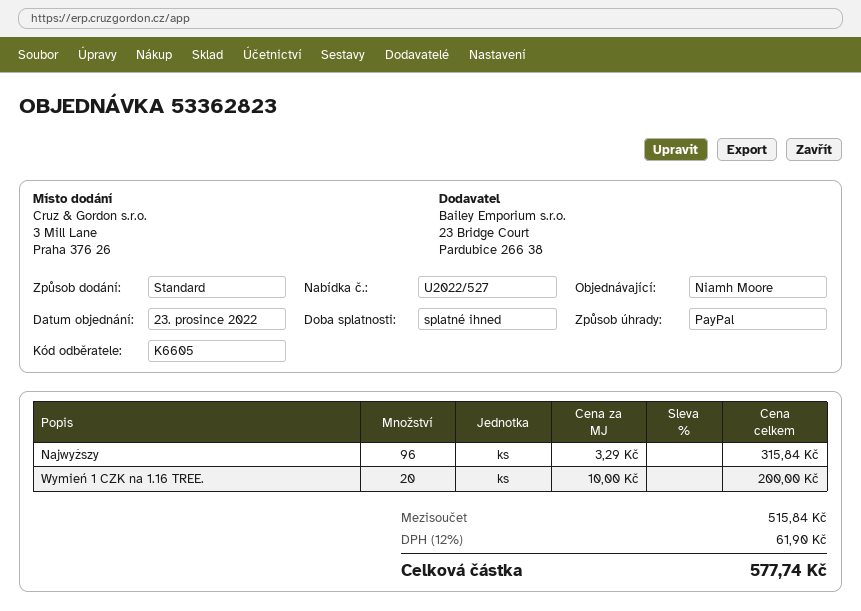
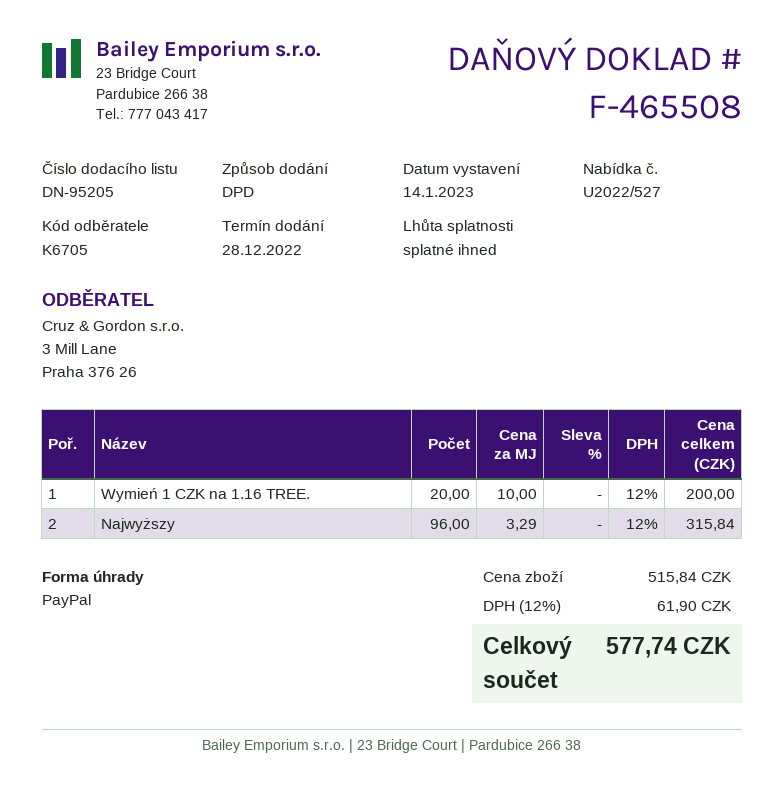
customer number: K6605 -> K6705
shipping method: standard -> DPD

